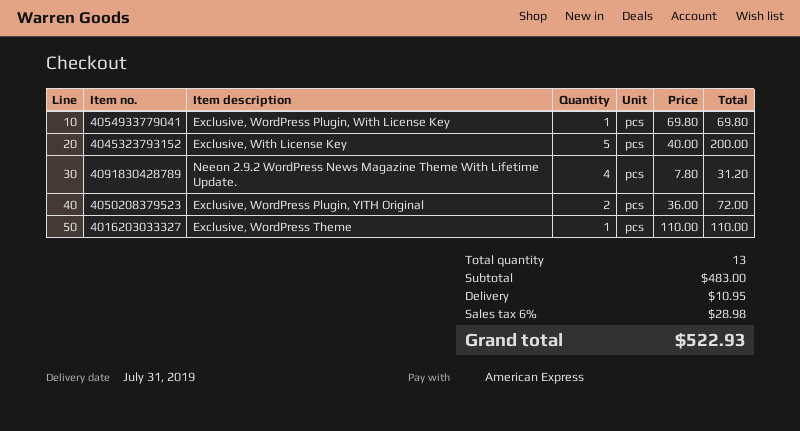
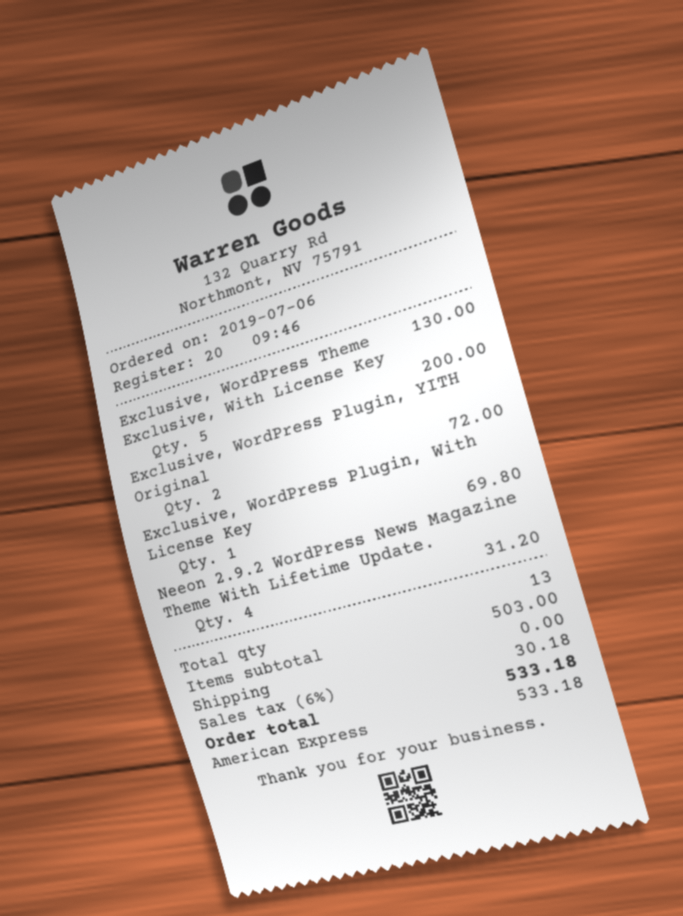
Exclusive, WordPress Theme: 1 for 110.00 -> 1 for 130.00
subtotal: 483.00 -> 503.00
shipping: 10.95 -> 0.00
tax: 6% = 28.98 -> 6% = 30.18
total: 522.93 -> 533.18

